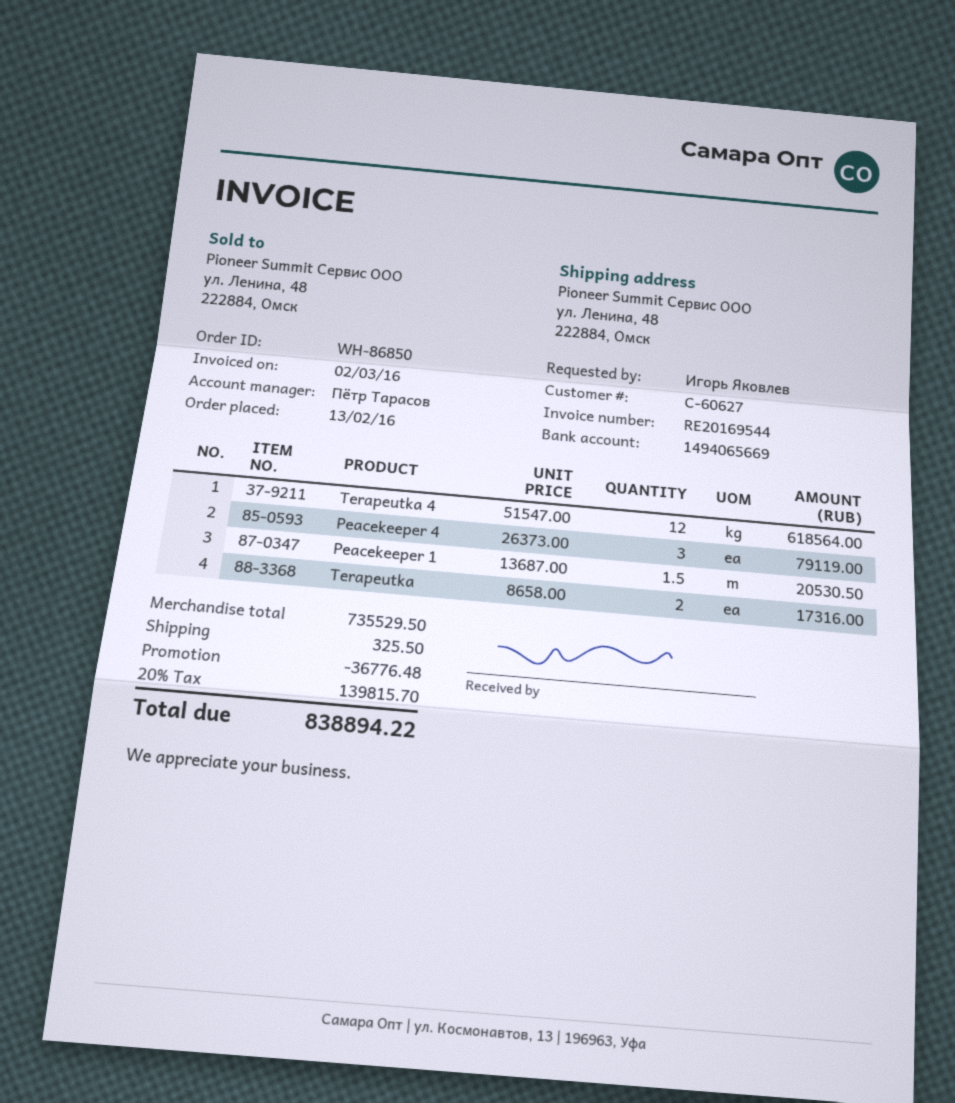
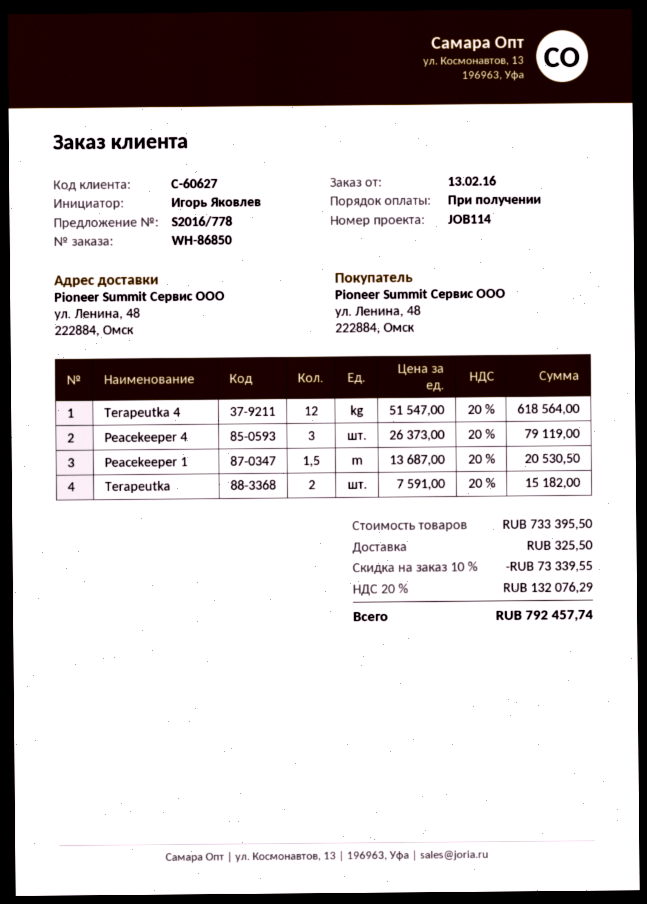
Terapeutka: 2 x 8658.00 = 17316.00 -> 2 x 7591.00 = 15182.00
subtotal: 735529.50 -> 733395.50
discount: 36776.48 -> 73339.55
tax: 20% = 139815.70 -> 20% = 132076.29
total: 838894.22 -> 792457.74

